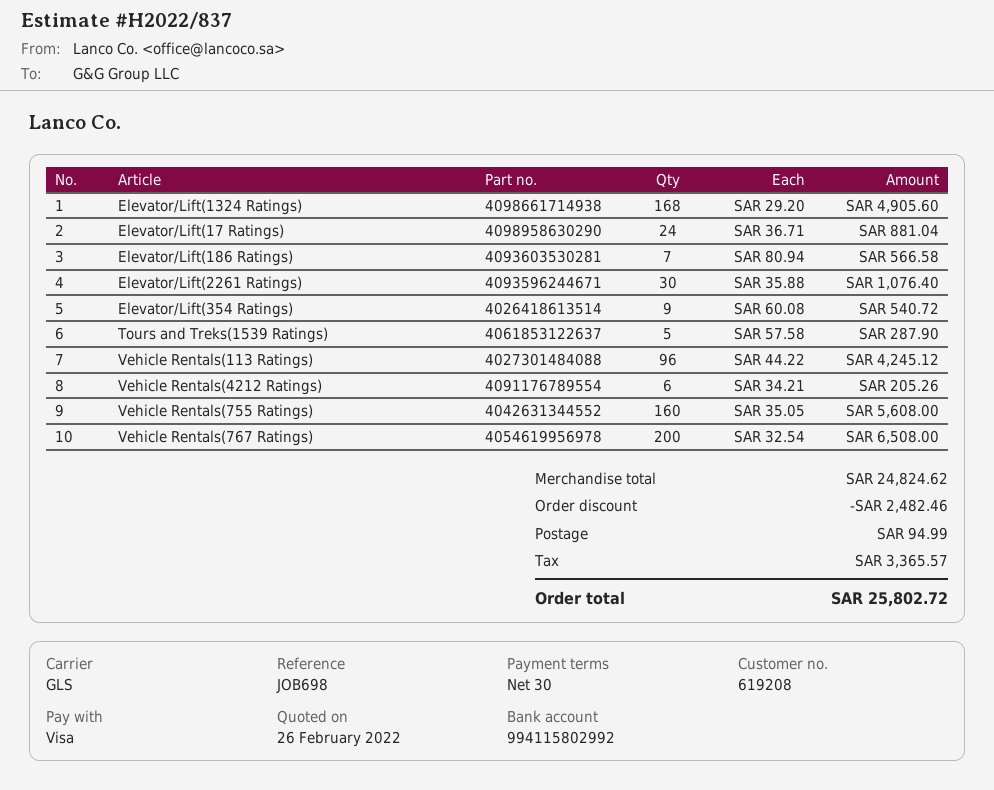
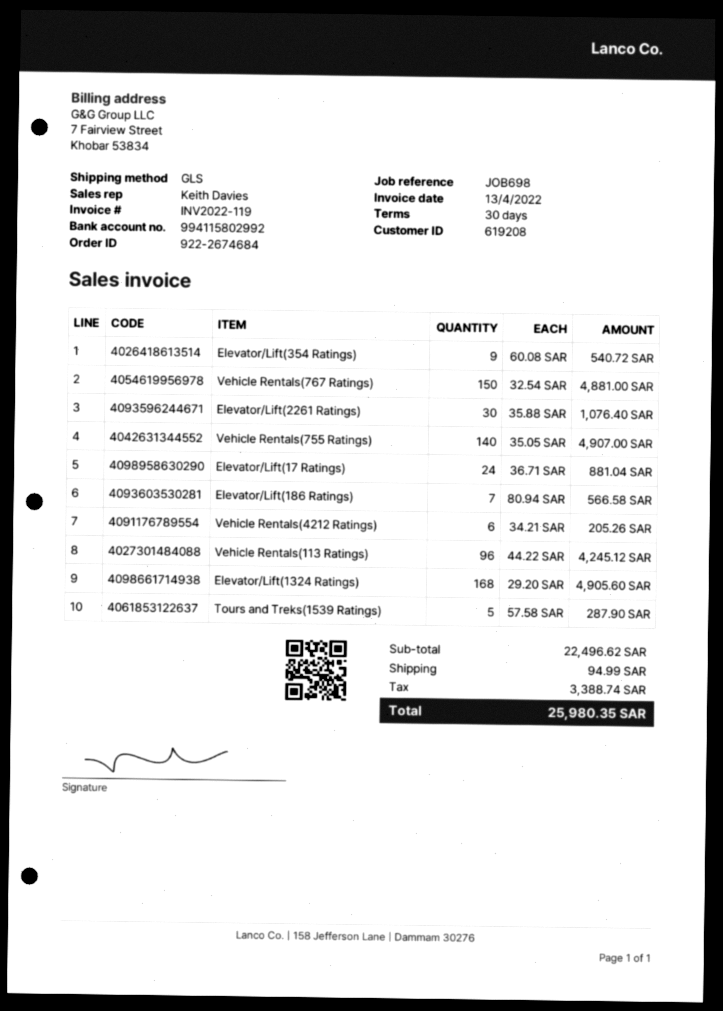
Vehicle Rentals(755 Ratings): 160 x 35.05 = 5608.00 -> 140 x 35.05 = 4907.00
Vehicle Rentals(767 Ratings): 200 x 32.54 = 6508.00 -> 150 x 32.54 = 4881.00
subtotal: 24824.62 -> 22496.62
discount: 2482.46 -> none
tax: 3365.57 -> 3388.74
total: 25802.72 -> 25980.35

